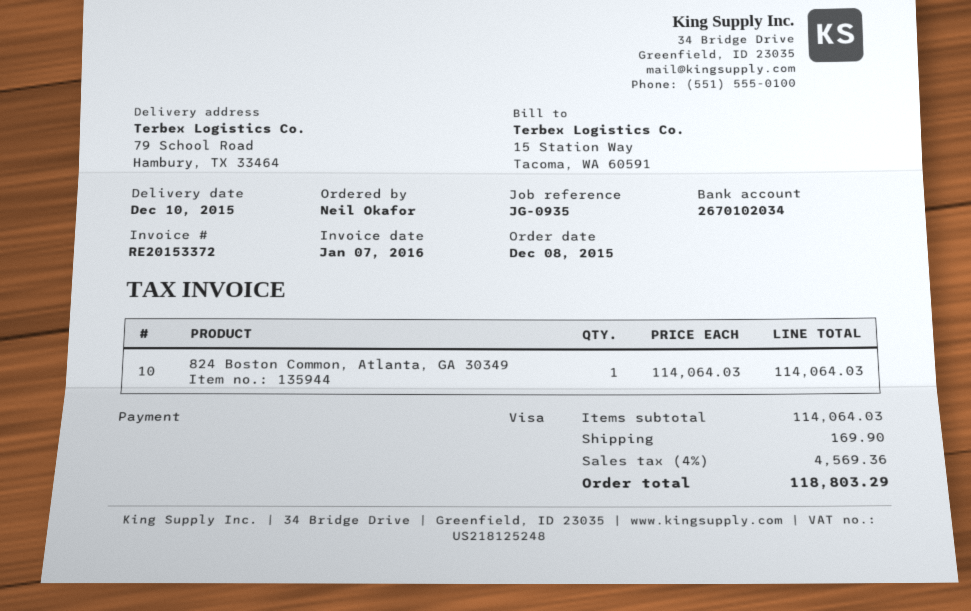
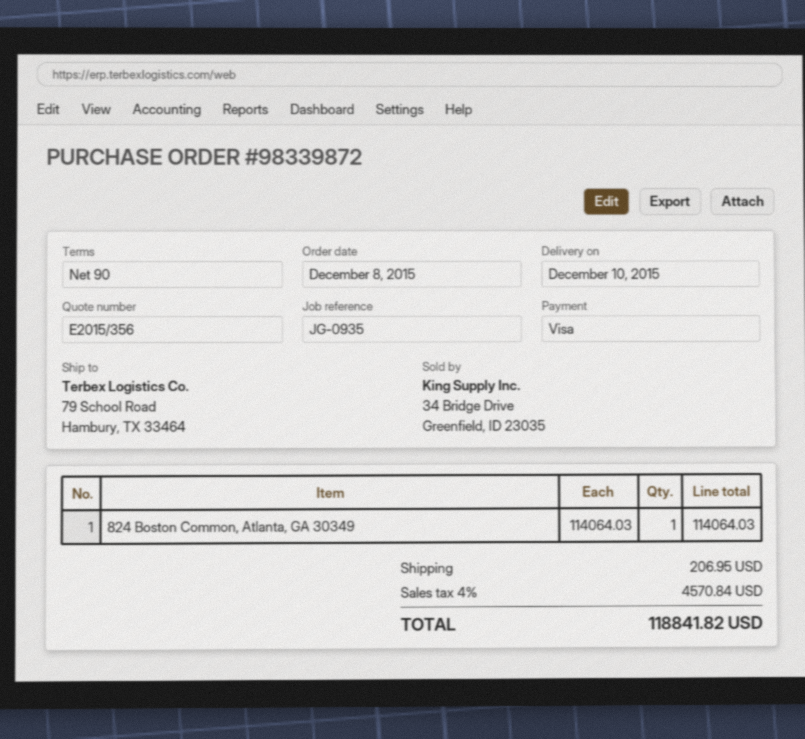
shipping: 169.90 -> 206.95
tax: 4% = 4569.36 -> 4% = 4570.84
total: 118803.29 -> 118841.82

